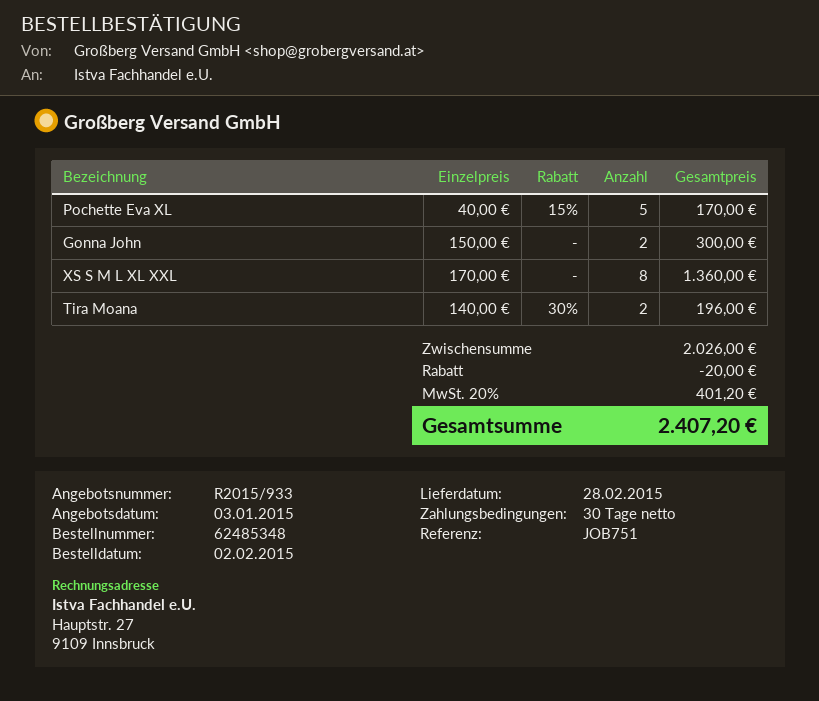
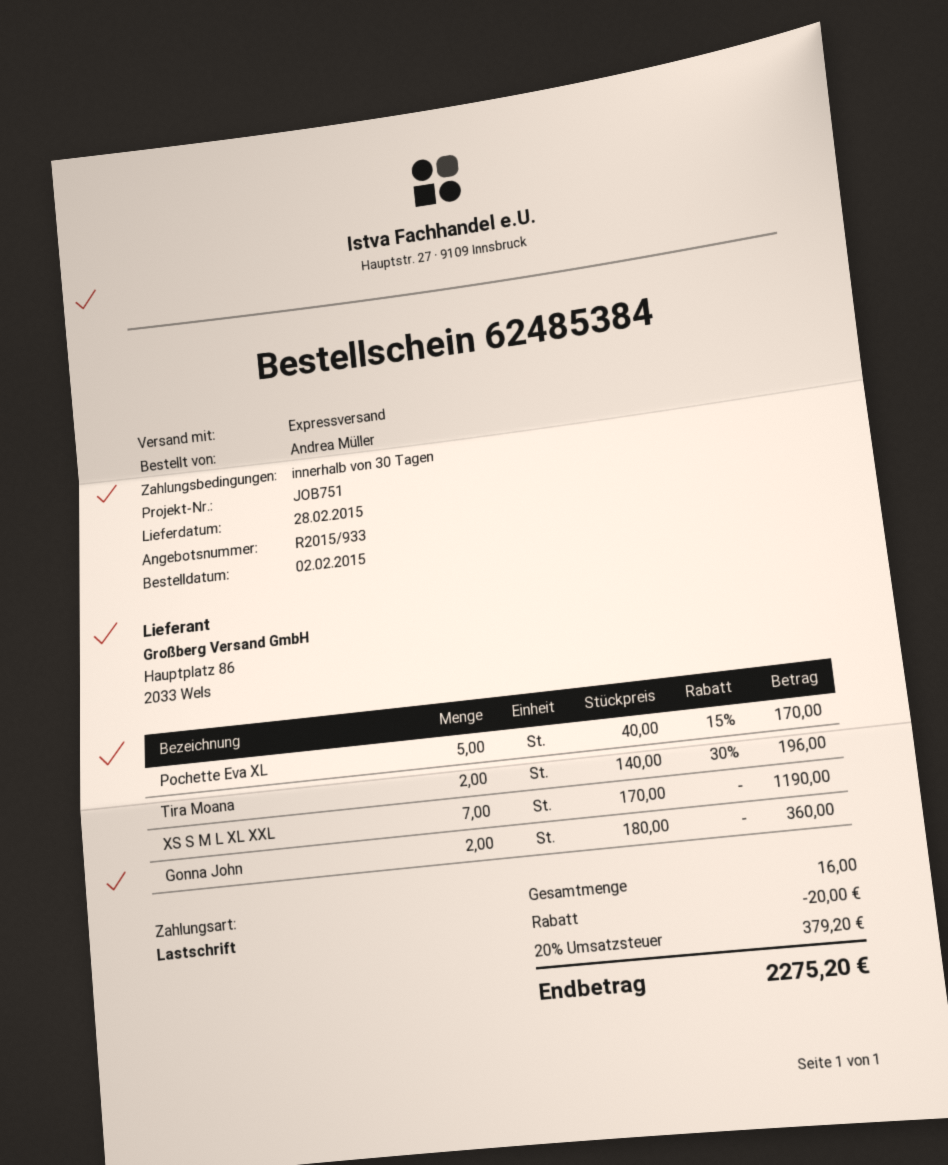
order number: 62485348 -> 62485384
Gonna John: 2 x 150.00 = 300.00 -> 2 x 180.00 = 360.00
XS S M L XL XXL: 8 x 170.00 = 1360.00 -> 7 x 170.00 = 1190.00
tax: 20% = 401.20 -> 20% = 379.20
total: 2407.20 -> 2275.20

